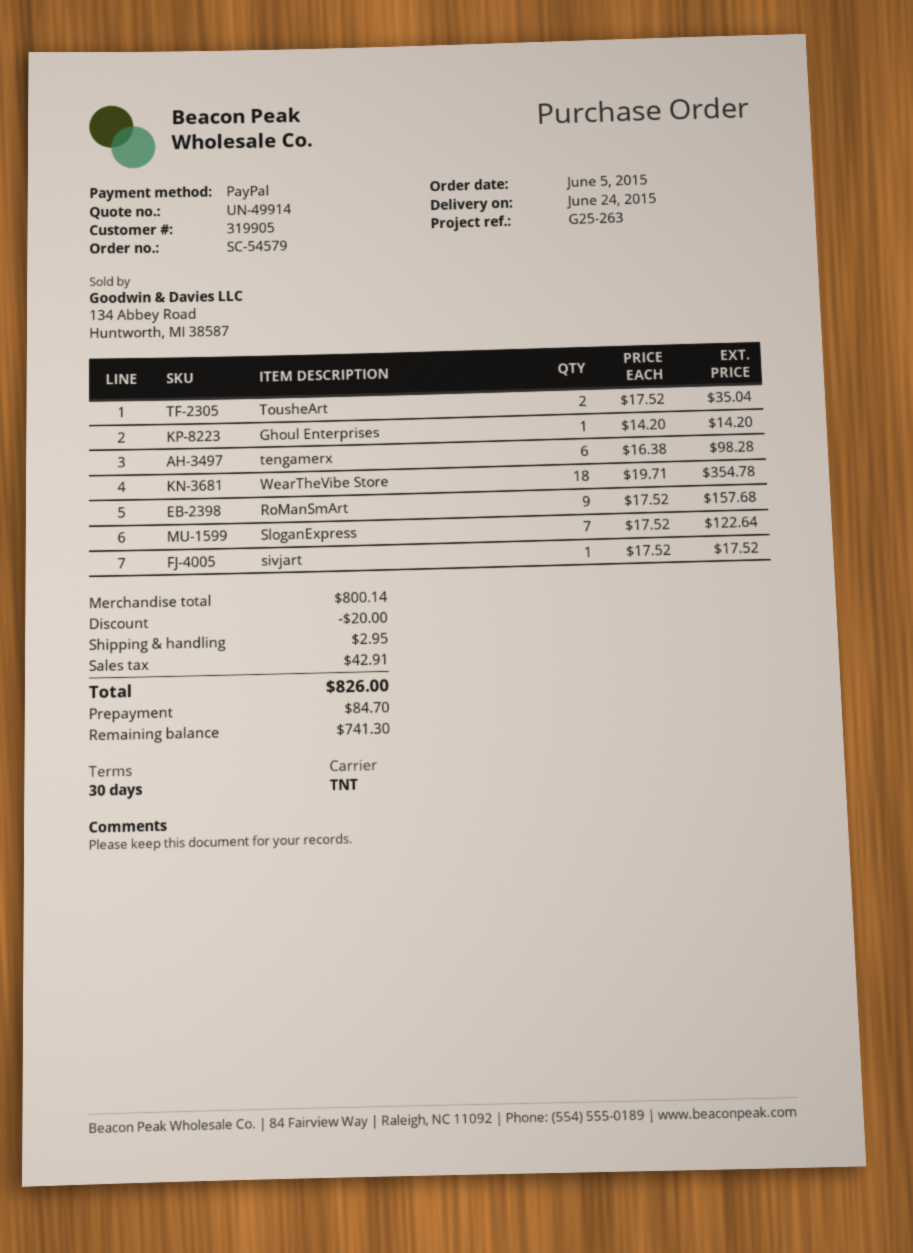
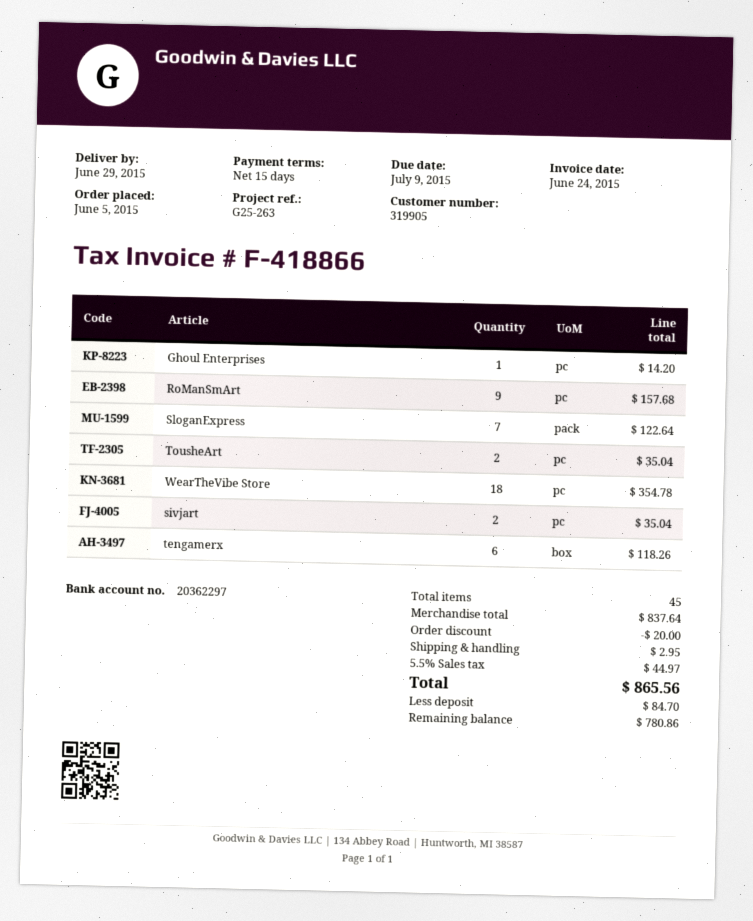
delivery date: 2015-06-24 -> 2015-06-29
payment terms: 30 days -> 15 days
tengamerx: 6 for 98.28 -> 6 for 118.26
sivjart: 1 for 17.52 -> 2 for 35.04
subtotal: 800.14 -> 837.64
tax: 42.91 -> 44.97
total: 826.00 -> 865.56
balance: 741.30 -> 780.86

